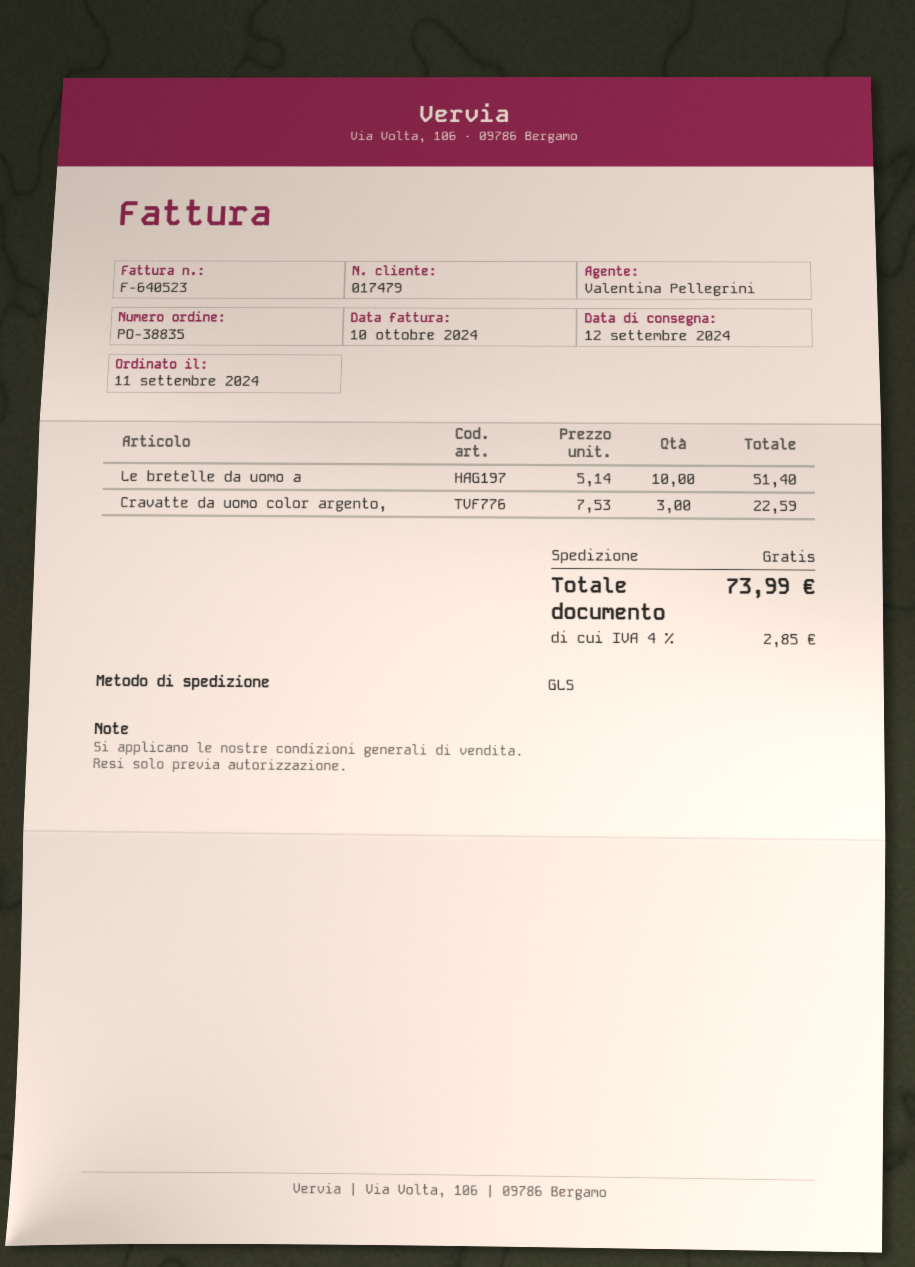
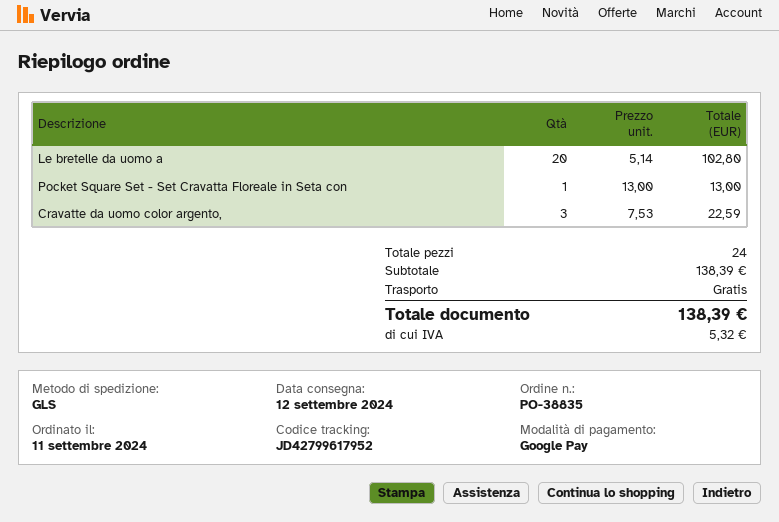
Le bretelle da uomo a: 10 x 5.14 = 51.40 -> 20 x 5.14 = 102.80
Pocket Square Set - Set Cravatta Floreale in Seta con: none -> 1 x 13.00 = 13.00
tax: 2.85 -> 5.32
total: 73.99 -> 138.39

